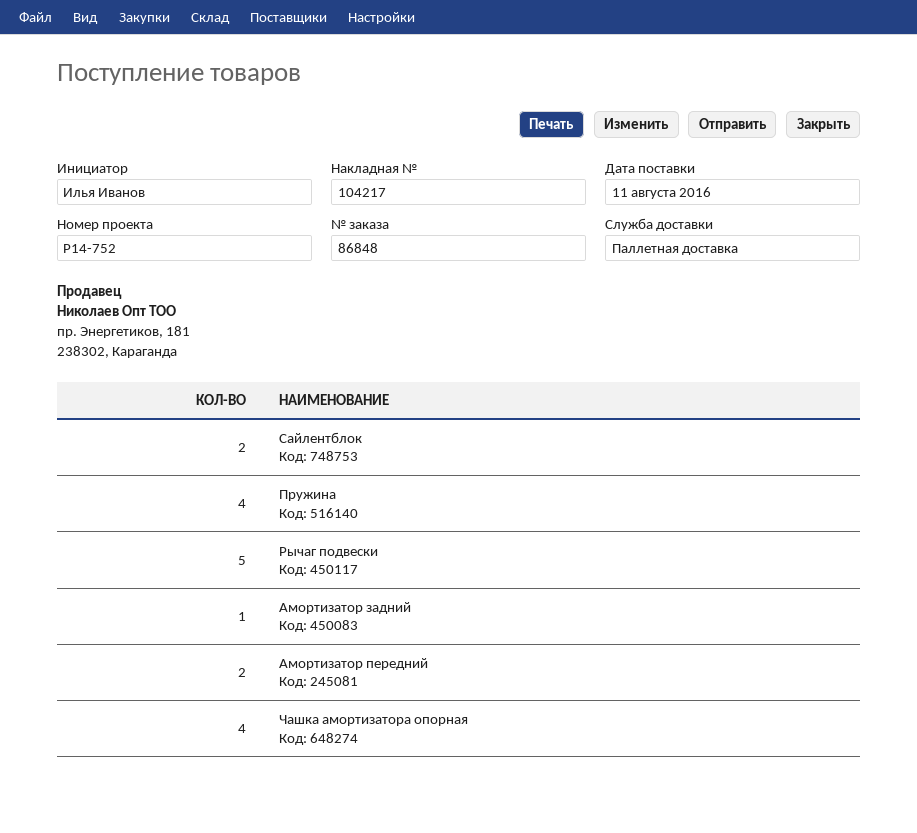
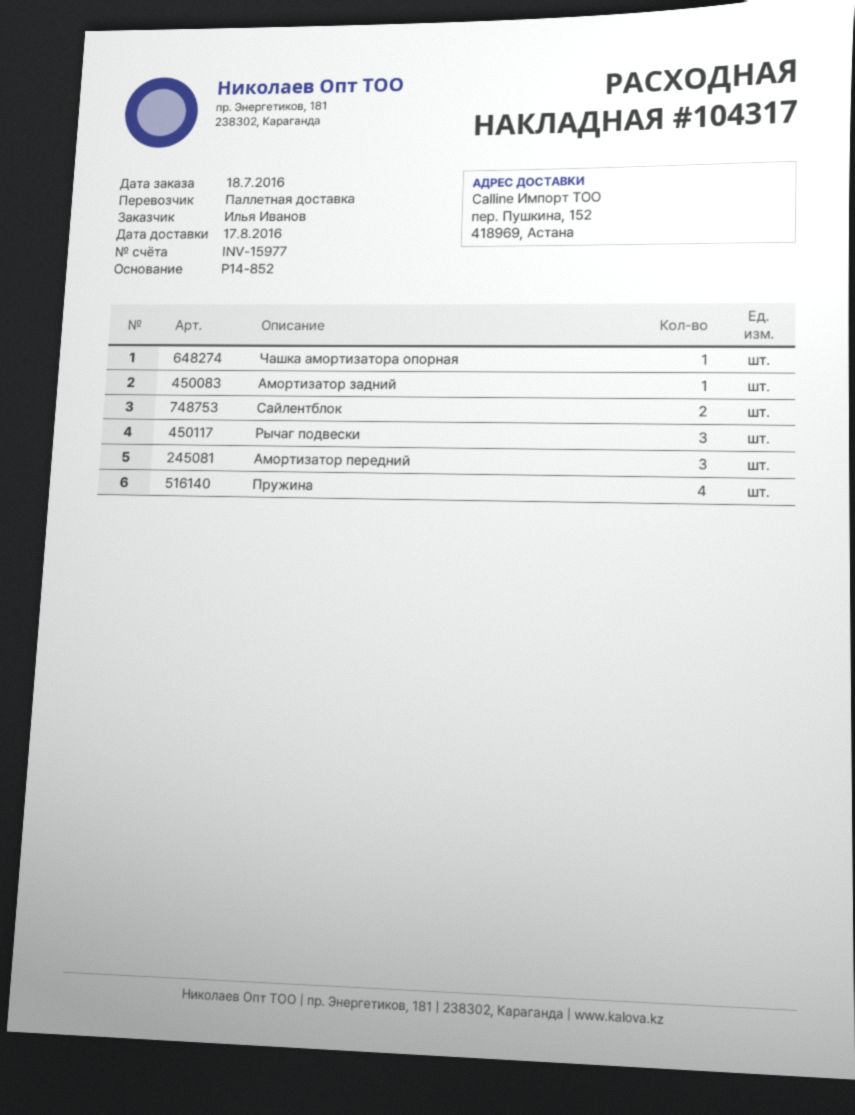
delivery note number: 104217 -> 104317
delivery date: 2016-08-11 -> 2016-08-17
reference: P14-752 -> P14-852
Рычаг подвески: 5 -> 3
Амортизатор передний: 2 -> 3
Чашка амортизатора опорная: 4 -> 1

